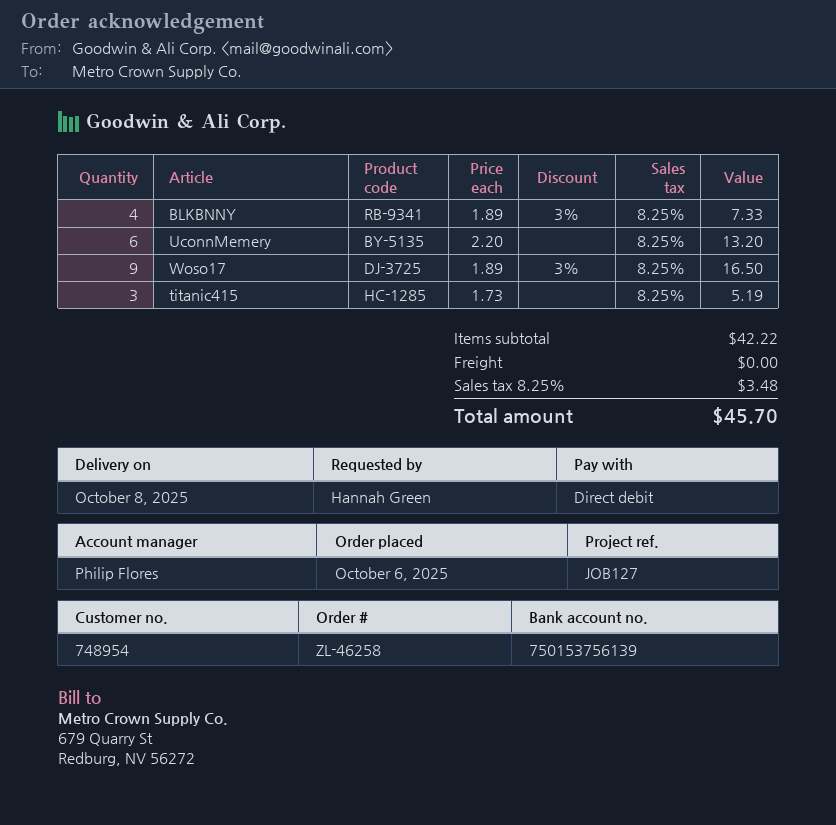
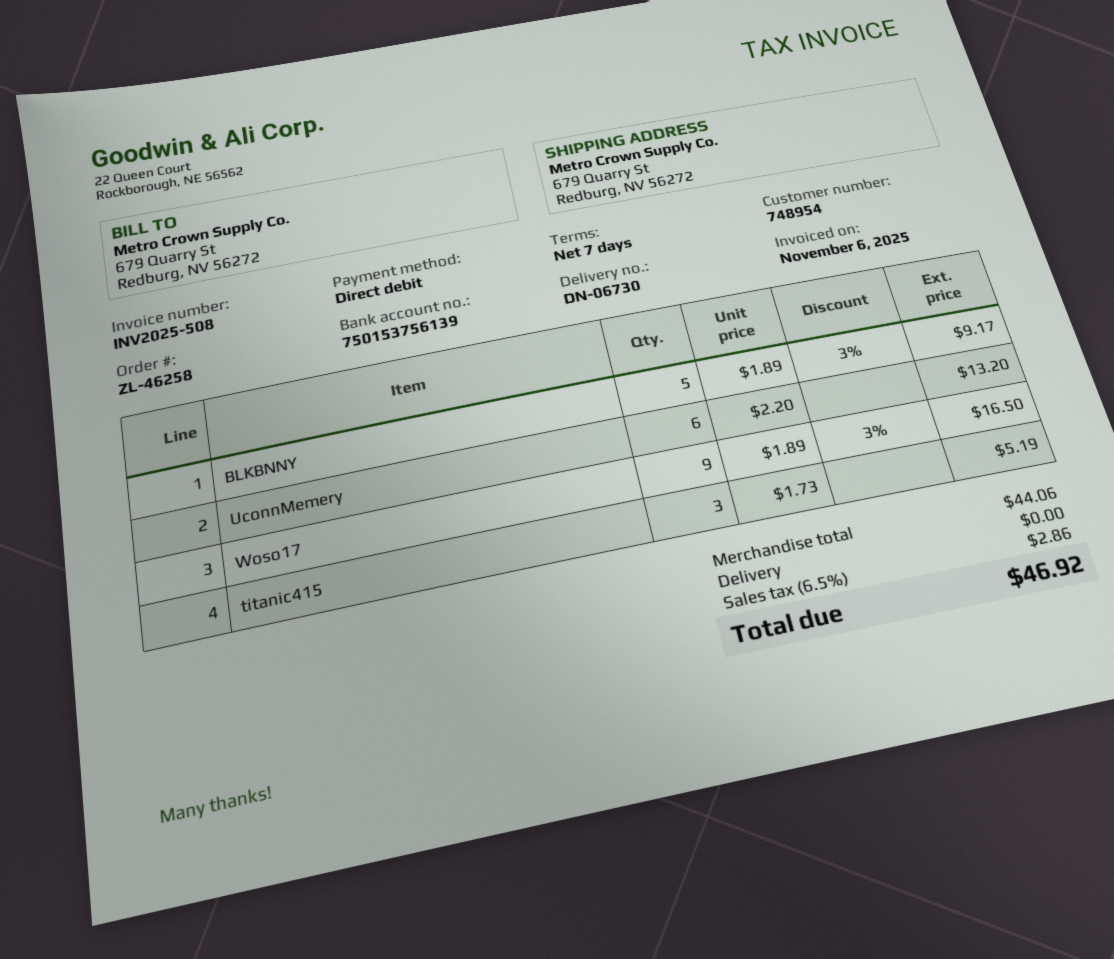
BLKBNNY: 4 x 1.89 - 3% = 7.33 -> 5 x 1.89 - 3% = 9.17
subtotal: 42.22 -> 44.06
tax: 8.25% = 3.48 -> 6.5% = 2.86
total: 45.70 -> 46.92

